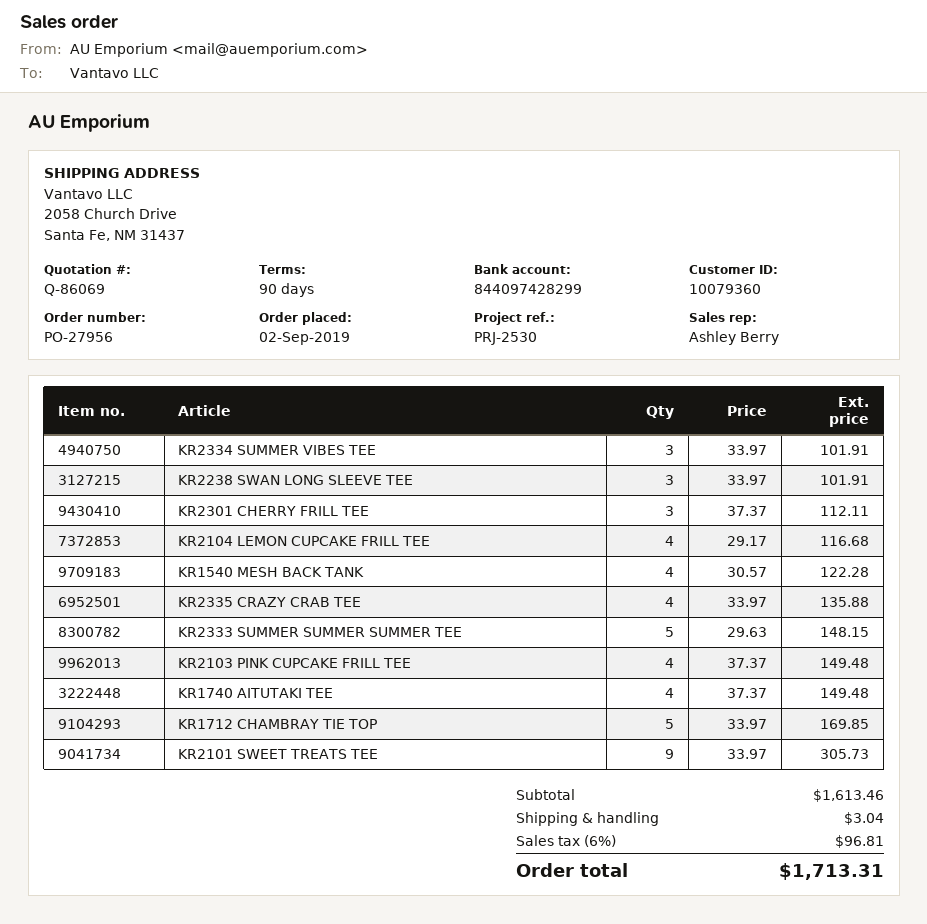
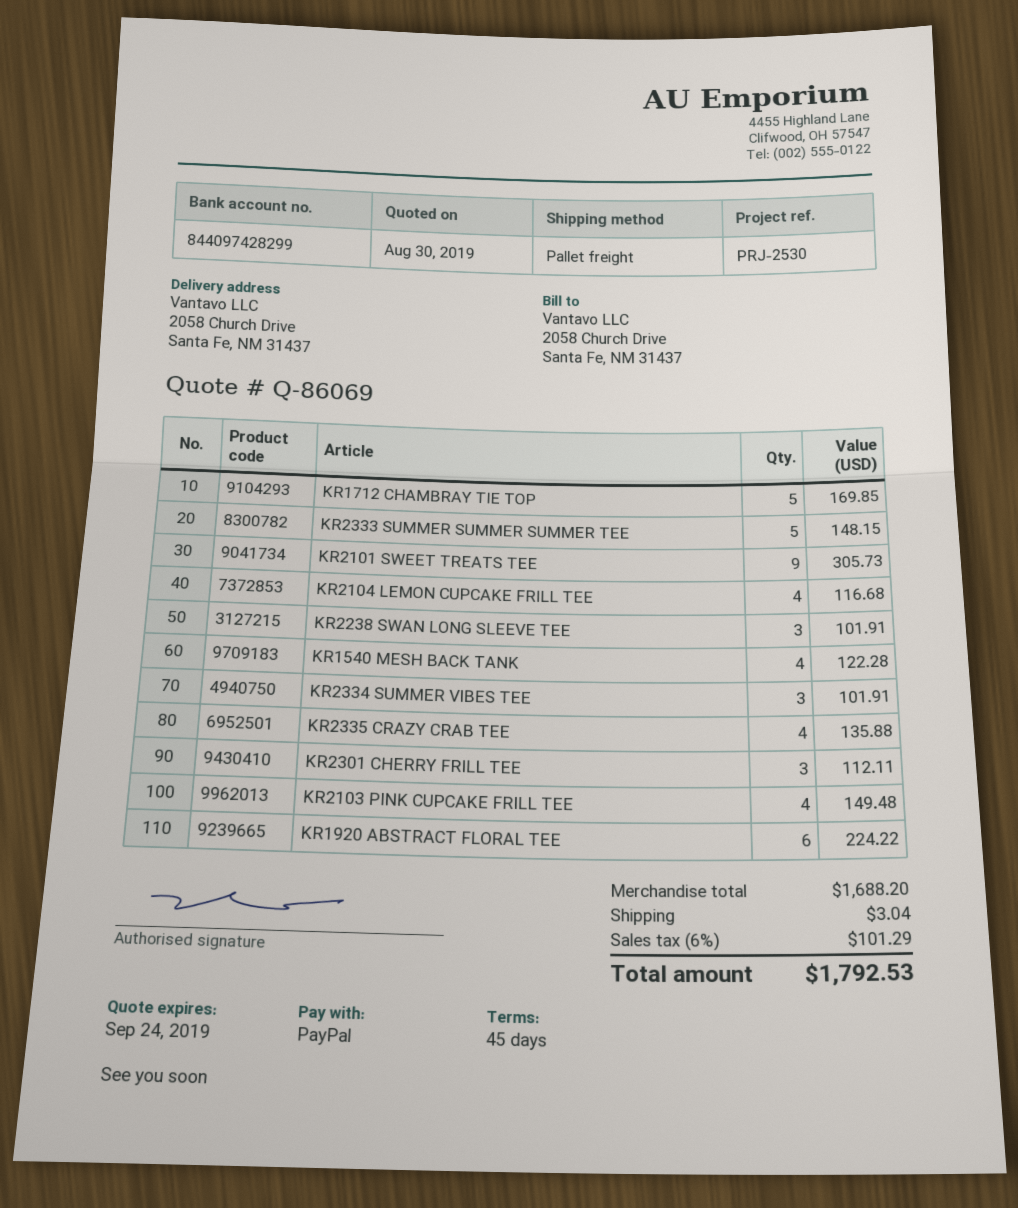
payment terms: 90 days -> 45 days
KR1740 AITUTAKI TEE: 4 for 149.48 -> none
KR1920 ABSTRACT FLORAL TEE: none -> 6 for 224.22
subtotal: 1613.46 -> 1688.20
tax: 6% = 96.81 -> 6% = 101.29
total: 1713.31 -> 1792.53

